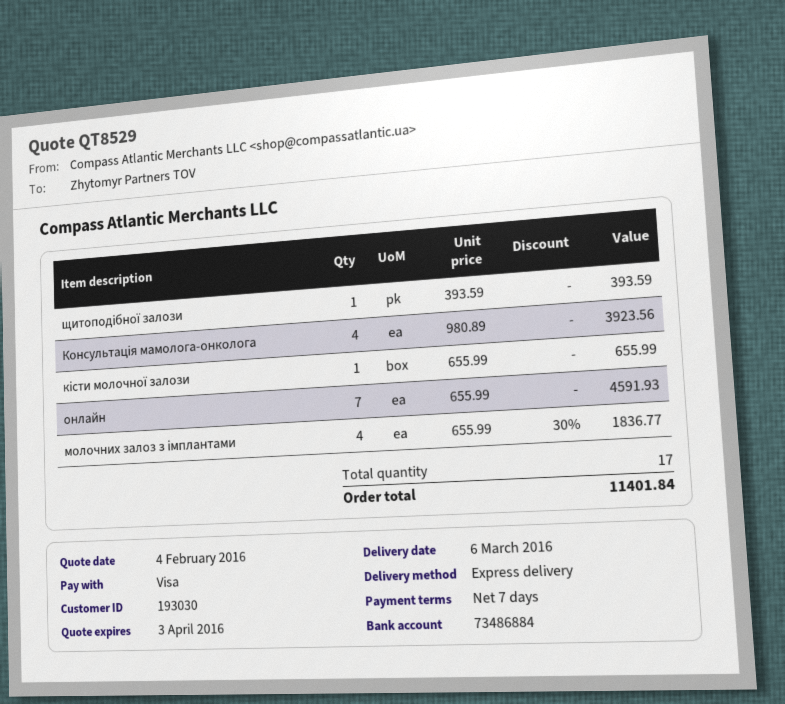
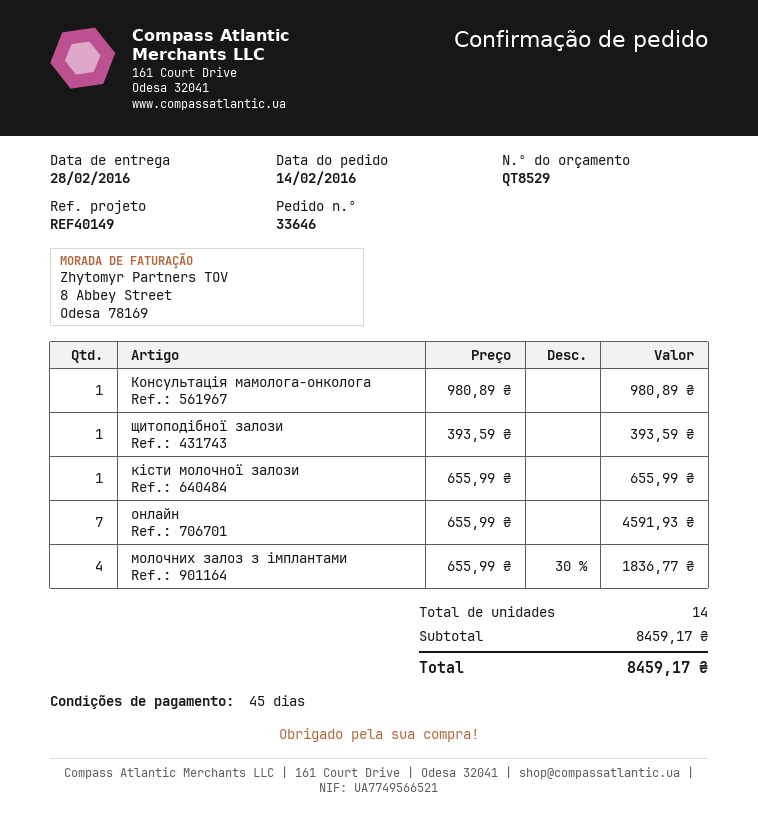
delivery date: 2016-03-06 -> 2016-02-28
payment terms: 7 days -> 45 days
Консультація мамолога-онколога: 4 x 980.89 = 3923.56 -> 1 x 980.89 = 980.89
total quantity: 17 -> 14
total: 11401.84 -> 8459.17

